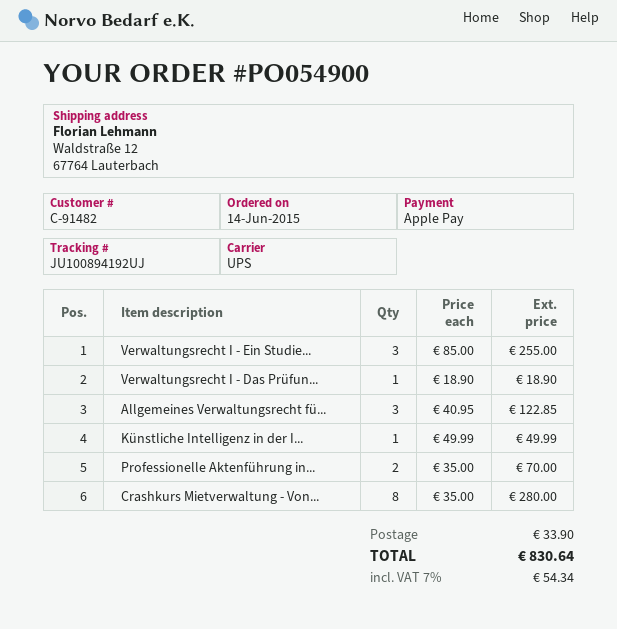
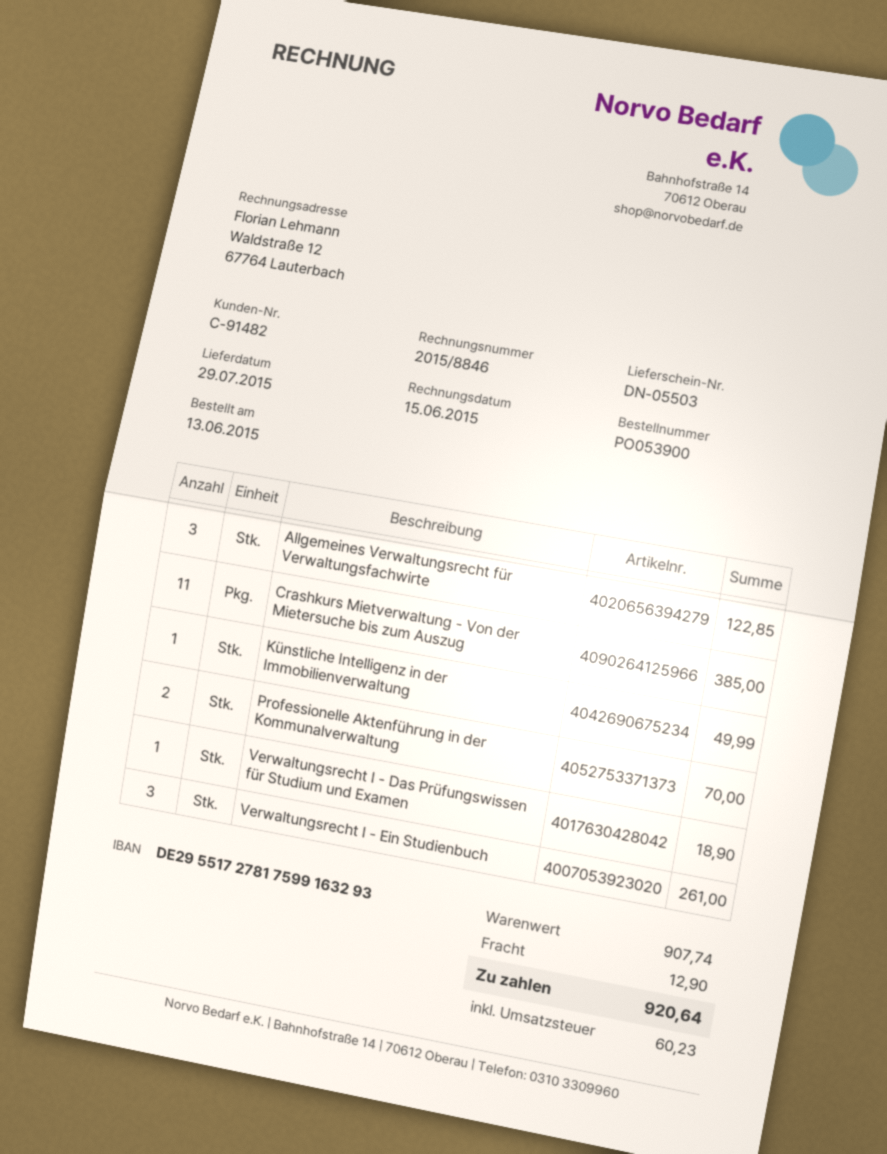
order number: PO054900 -> PO053900
order date: 2015-06-14 -> 2015-06-13
Verwaltungsrecht I - Ein Studie...: 3 for 255.00 -> 3 for 261.00
Crashkurs Mietverwaltung - Von...: 8 for 280.00 -> 11 for 385.00
shipping: 33.90 -> 12.90
tax: 54.34 -> 60.23
total: 830.64 -> 920.64

